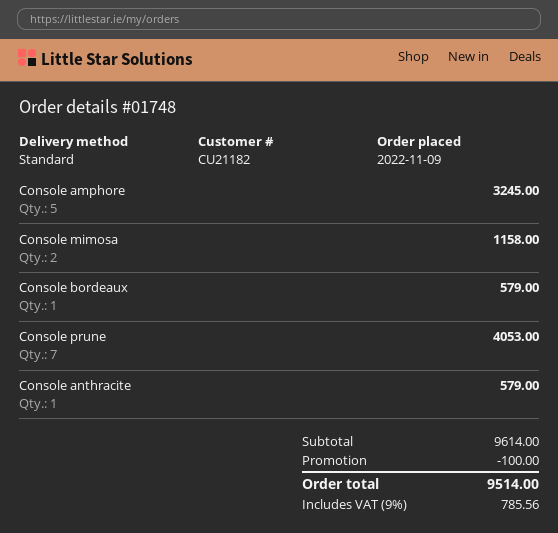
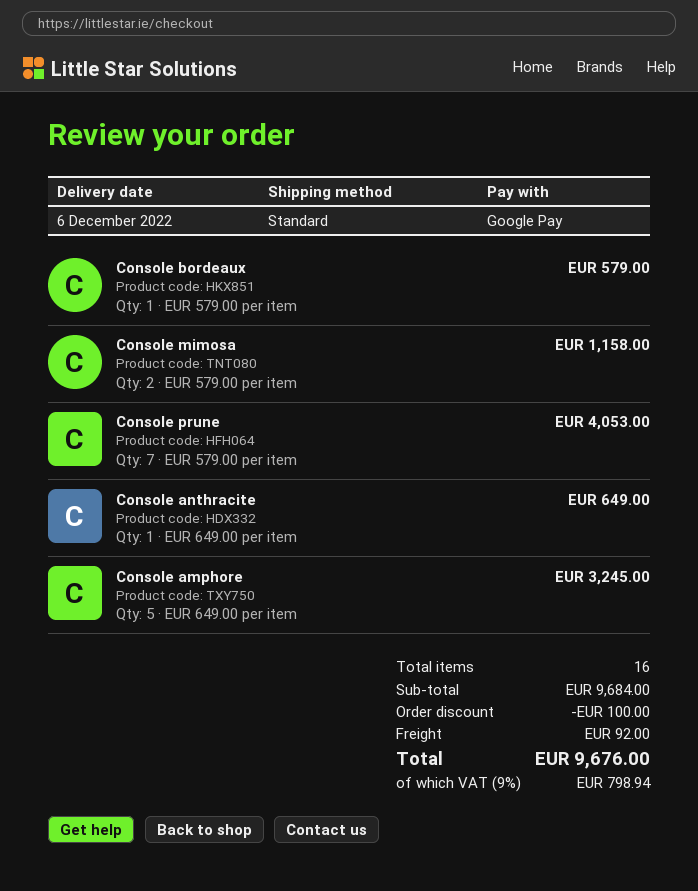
Console anthracite: 1 for 579.00 -> 1 for 649.00
subtotal: 9614.00 -> 9684.00
shipping: none -> 92.00
tax: 9% = 785.56 -> 9% = 798.94
total: 9514.00 -> 9676.00

